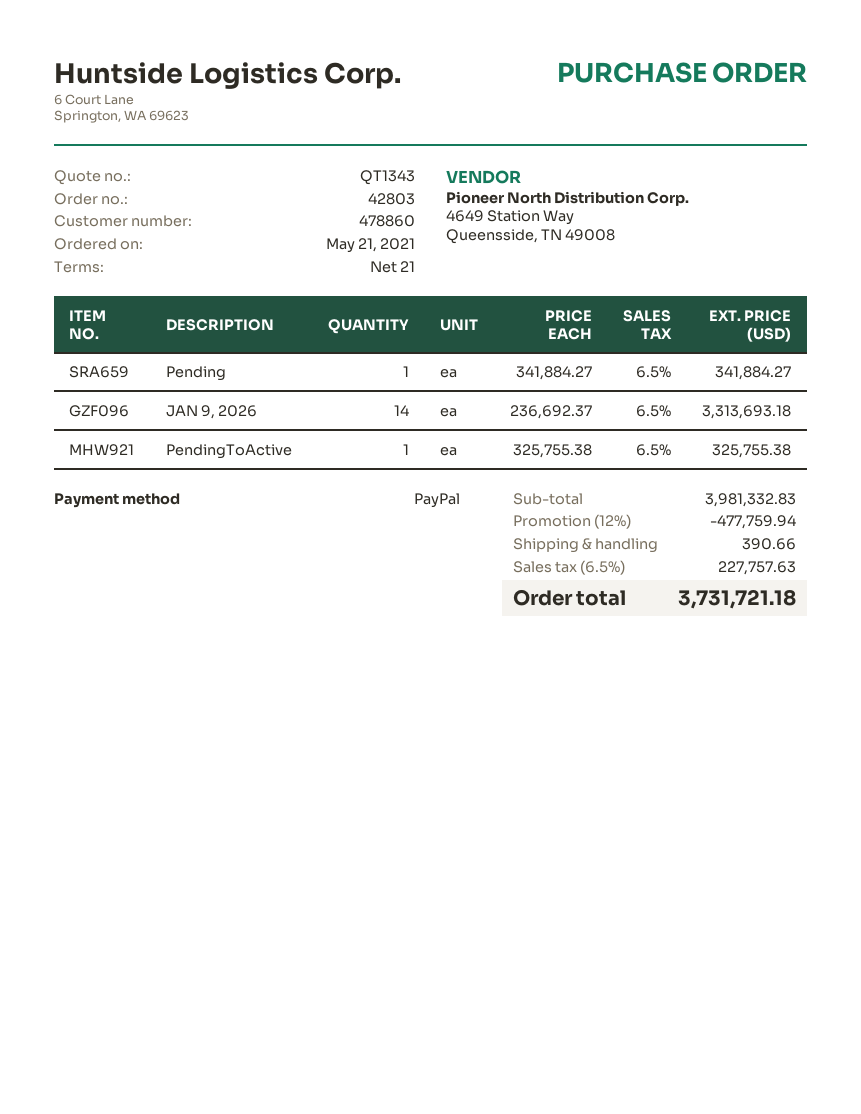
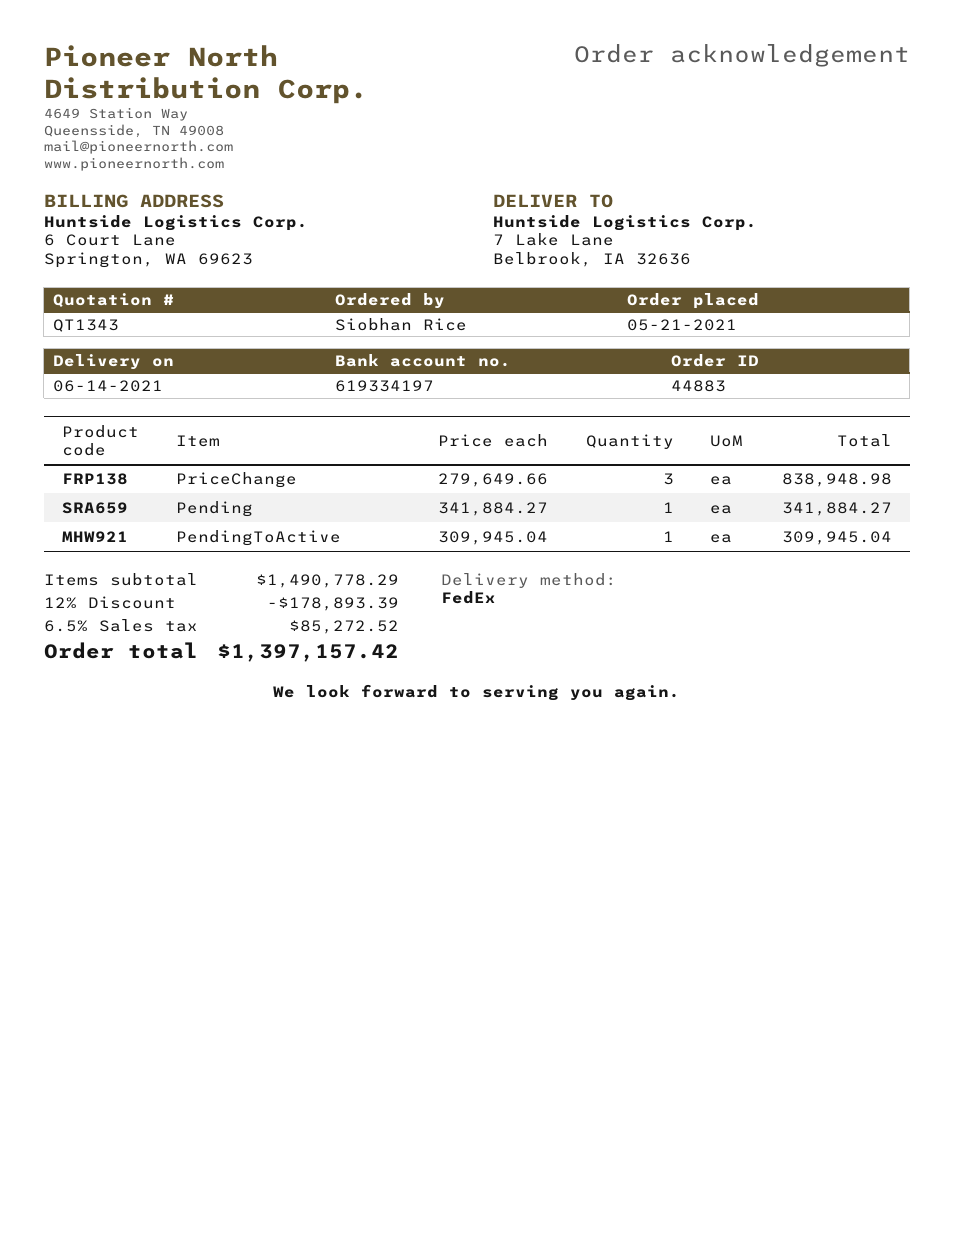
order number: 42803 -> 44883
JAN 9, 2026: 14 x 236692.37 = 3313693.18 -> none
PendingToActive: 1 x 325755.38 = 325755.38 -> 1 x 309945.04 = 309945.04
PriceChange: none -> 3 x 279649.66 = 838948.98
subtotal: 3981332.83 -> 1490778.29
discount: 12% = 477759.94 -> 12% = 178893.39
shipping: 390.66 -> none
tax: 6.5% = 227757.63 -> 6.5% = 85272.52
total: 3731721.18 -> 1397157.42

